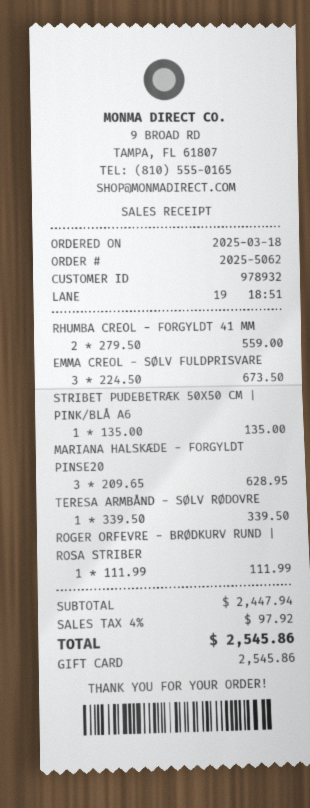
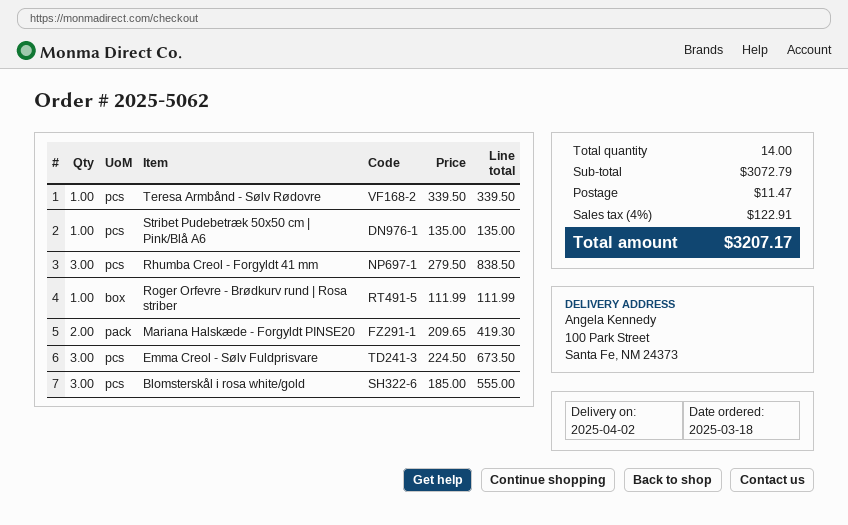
RHUMBA CREOL - FORGYLDT 41 MM: 2 x 279.50 = 559.00 -> 3 x 279.50 = 838.50
MARIANA HALSKÆDE - FORGYLDT PINSE20: 3 x 209.65 = 628.95 -> 2 x 209.65 = 419.30
Blomsterskål i rosa white/gold: none -> 3 x 185.00 = 555.00
subtotal: 2447.94 -> 3072.79
shipping: none -> 11.47
tax: 4% = 97.92 -> 4% = 122.91
total: 2545.86 -> 3207.17

